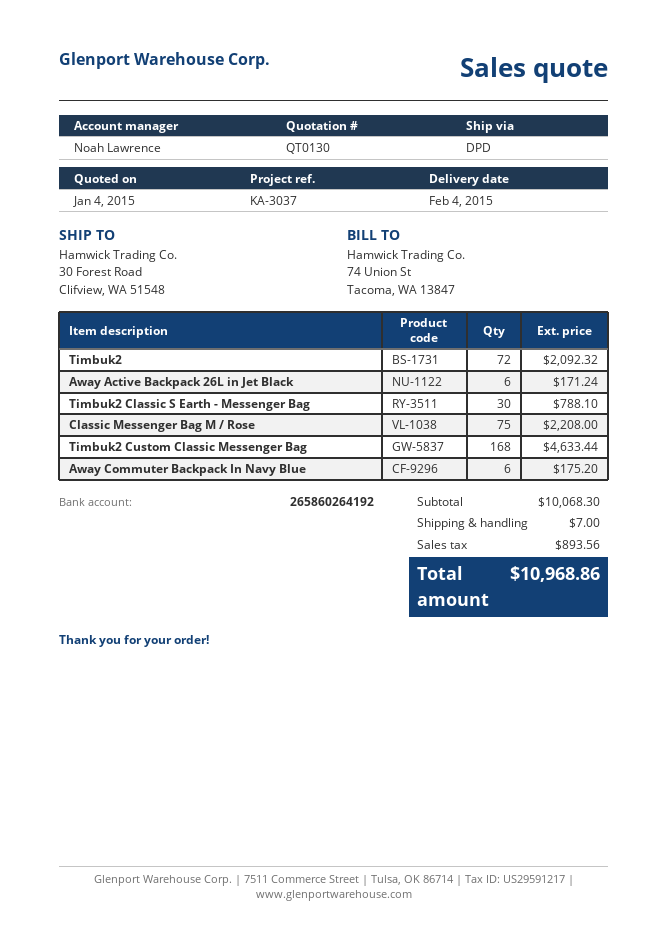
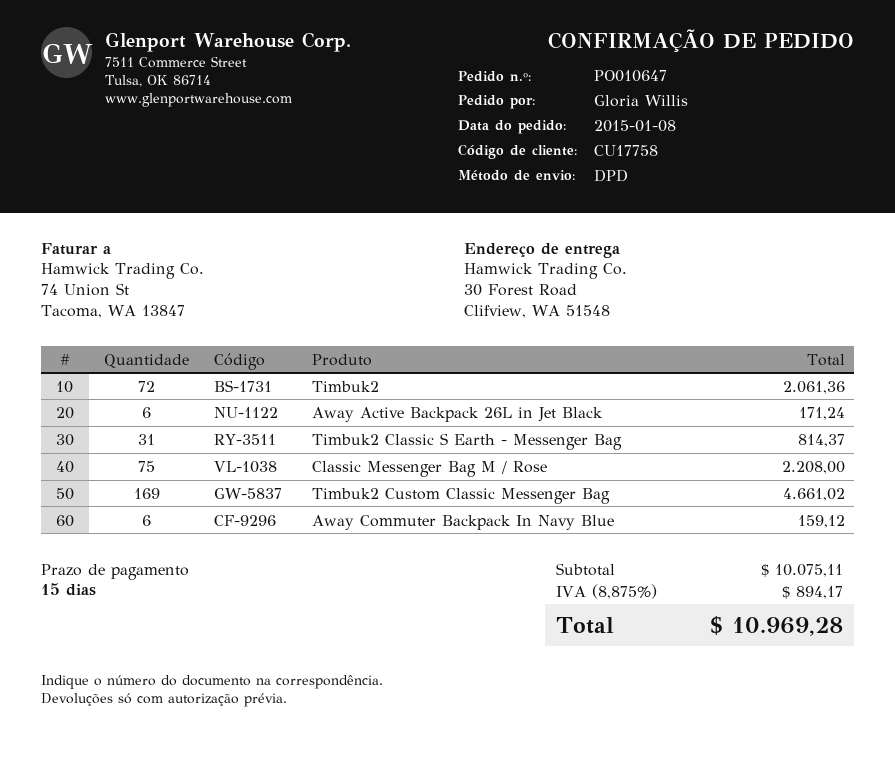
Timbuk2: 72 for 2092.32 -> 72 for 2061.36
Timbuk2 Classic S Earth - Messenger Bag: 30 for 788.10 -> 31 for 814.37
Timbuk2 Custom Classic Messenger Bag: 168 for 4633.44 -> 169 for 4661.02
Away Commuter Backpack In Navy Blue: 6 for 175.20 -> 6 for 159.12
subtotal: 10068.30 -> 10075.11
shipping: 7.00 -> none
tax: 893.56 -> 894.17
total: 10968.86 -> 10969.28

